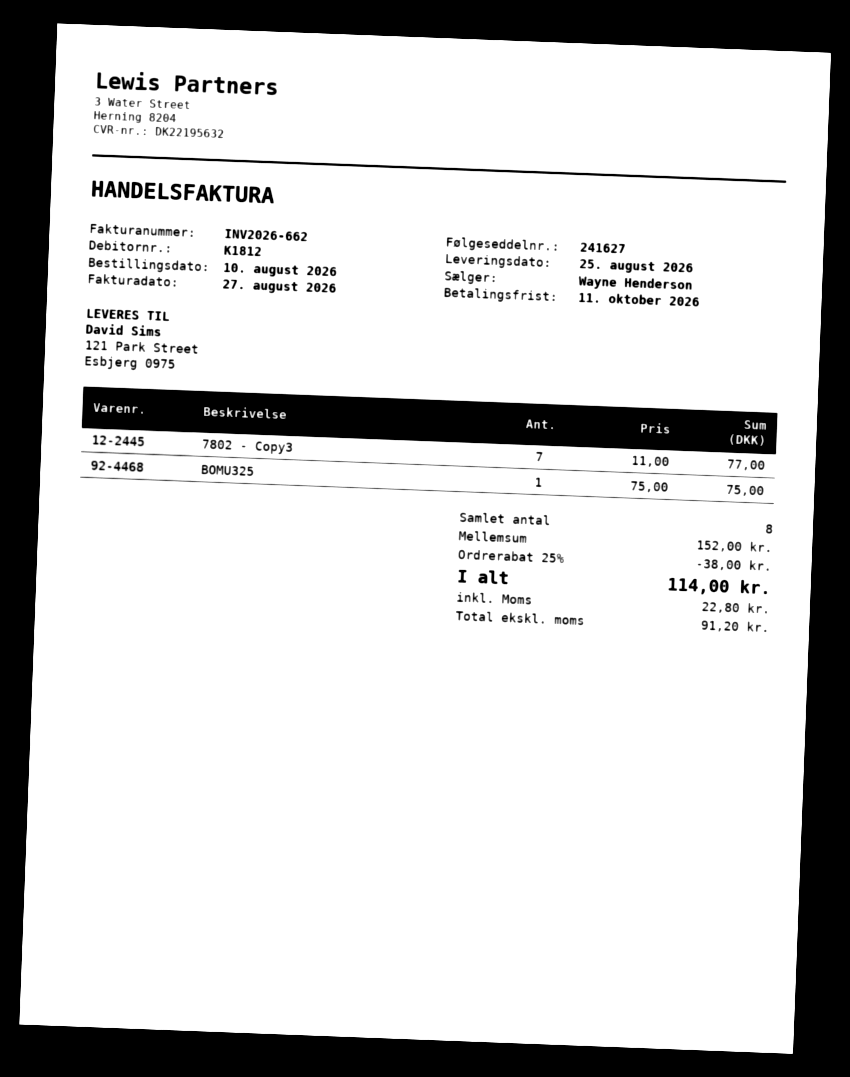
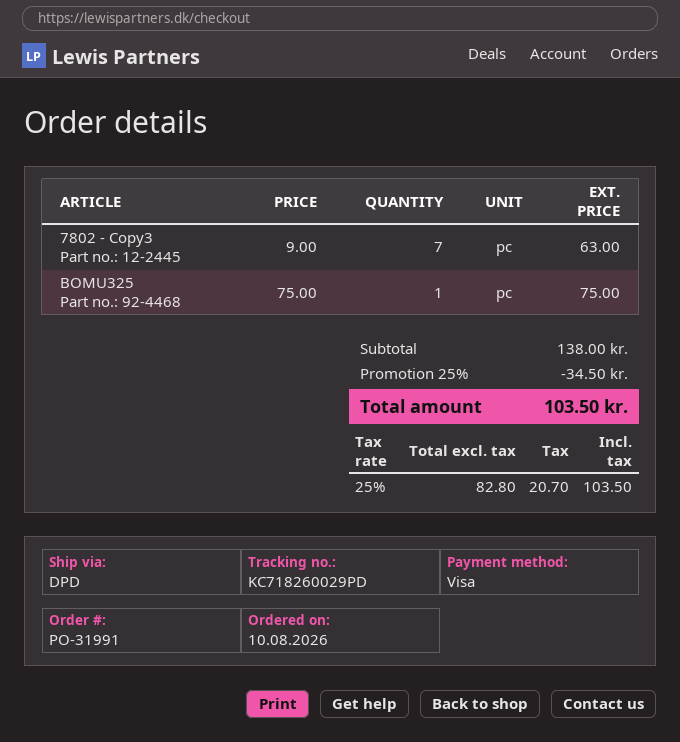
7802 - Copy3: 7 x 11.00 = 77.00 -> 7 x 9.00 = 63.00
subtotal: 152.00 -> 138.00
discount: 25% = 38.00 -> 25% = 34.50
net: 91.20 -> 82.80
tax: 22.80 -> 20.70
total: 114.00 -> 103.50

